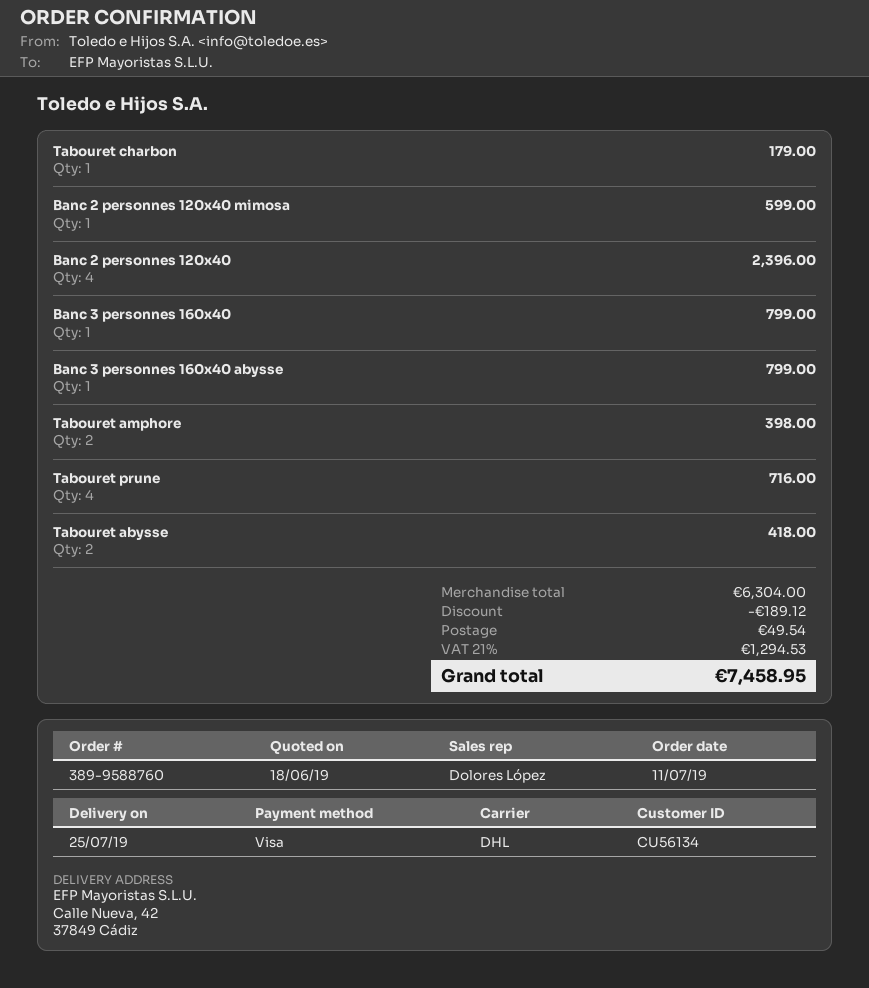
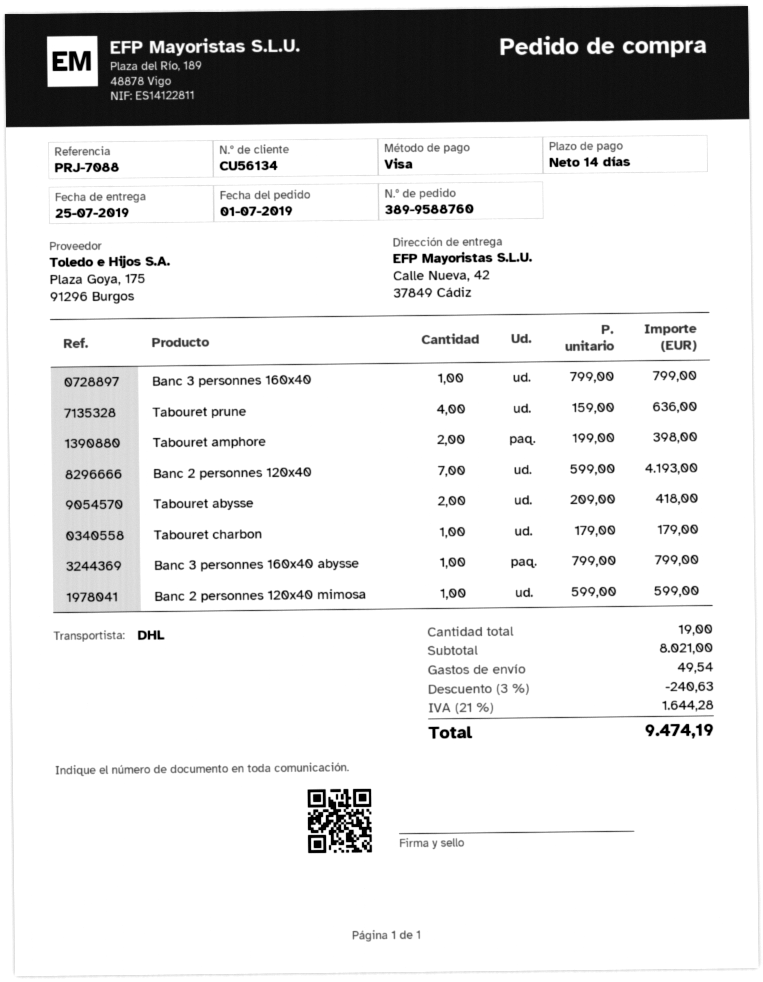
order date: 2019-07-11 -> 2019-07-01
Banc 2 personnes 120x40: 4 for 2396.00 -> 7 for 4193.00
Tabouret prune: 4 for 716.00 -> 4 for 636.00
subtotal: 6304.00 -> 8021.00
discount: 189.12 -> 240.63
tax: 21% = 1294.53 -> 21% = 1644.28
total: 7458.95 -> 9474.19

